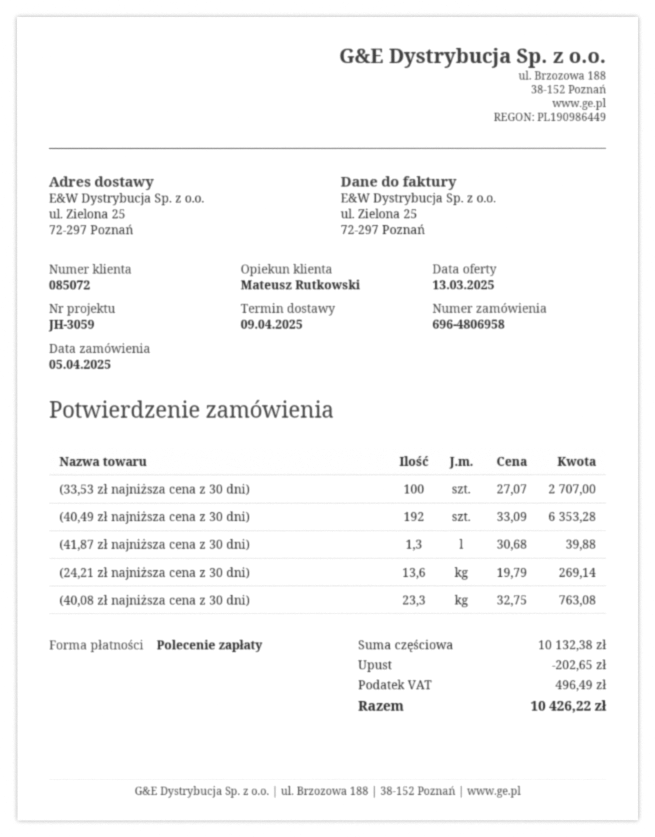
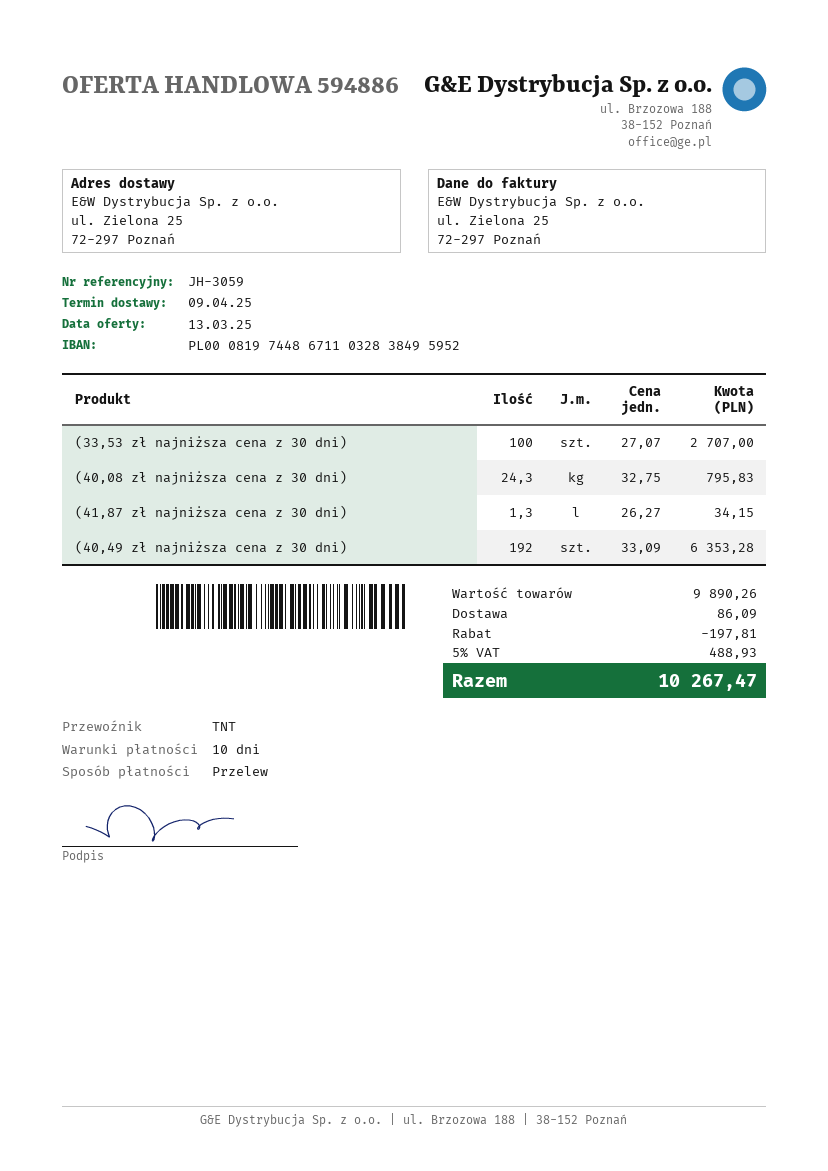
payment method: direct debit -> bank transfer
(41,87 zł najniższa cena z 30 dni): 1.3 x 30.68 = 39.88 -> 1.3 x 26.27 = 34.15
(24,21 zł najniższa cena z 30 dni): 13.6 x 19.79 = 269.14 -> none
(40,08 zł najniższa cena z 30 dni): 23.3 x 32.75 = 763.08 -> 24.3 x 32.75 = 795.83
subtotal: 10132.38 -> 9890.26
discount: 202.65 -> 197.81
shipping: none -> 86.09
tax: 496.49 -> 488.93
total: 10426.22 -> 10267.47

